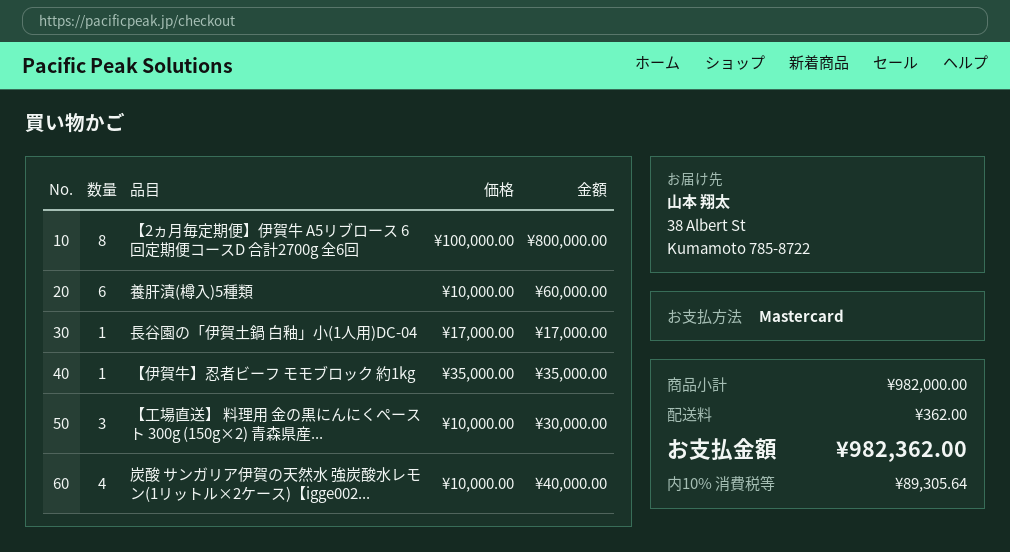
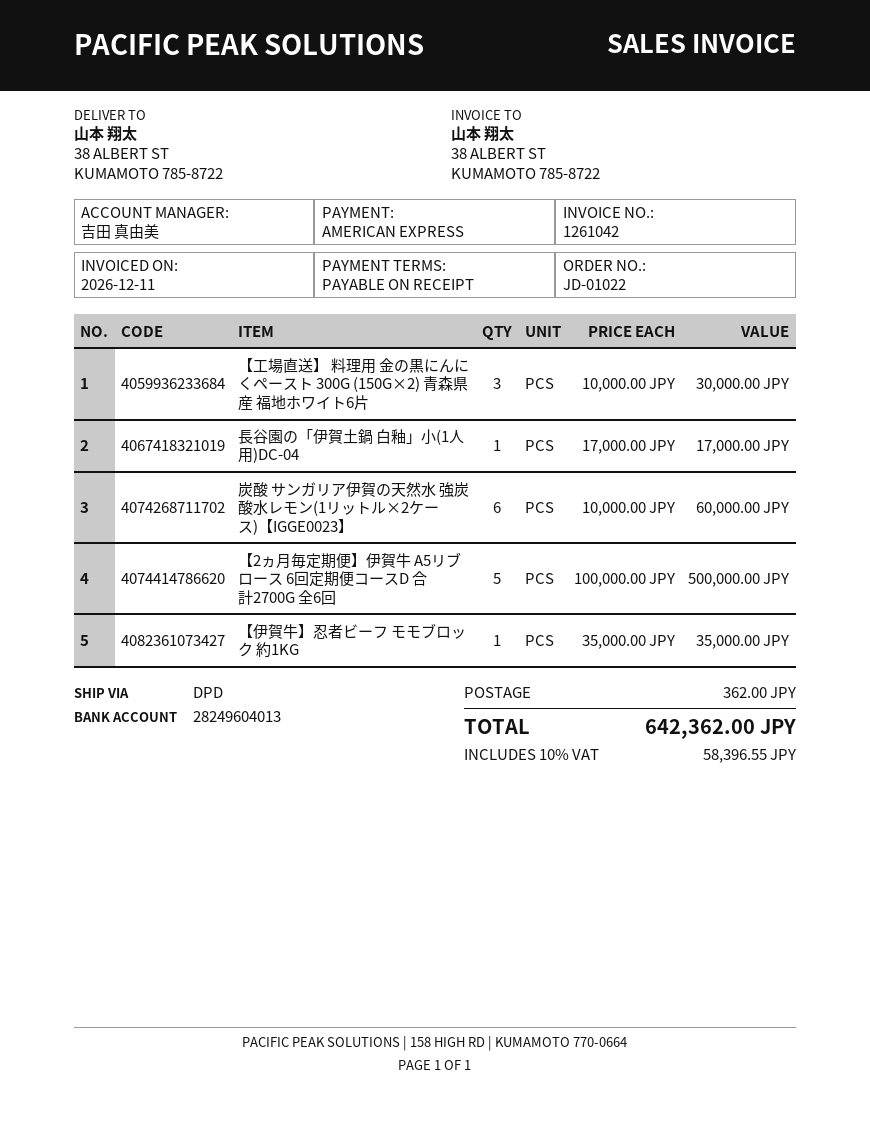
payment method: Mastercard -> American Express
【2ヵ月毎定期便】伊賀牛 A5リブロース 6回定期便コースD 合計2700g 全6回: 8 x 100000.00 = 800000.00 -> 5 x 100000.00 = 500000.00
養肝漬(樽入)5種類: 6 x 10000.00 = 60000.00 -> none
炭酸 サンガリア伊賀の天然水 強炭酸水レモン(1リットル×2ケース)【igge002...: 4 x 10000.00 = 40000.00 -> 6 x 10000.00 = 60000.00
tax: 10% = 89305.64 -> 10% = 58396.55
total: 982362.00 -> 642362.00

